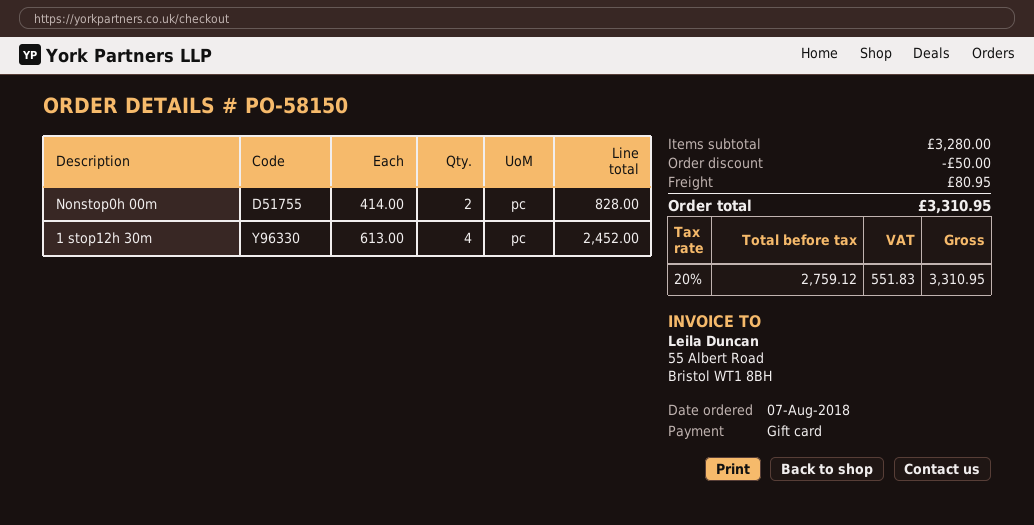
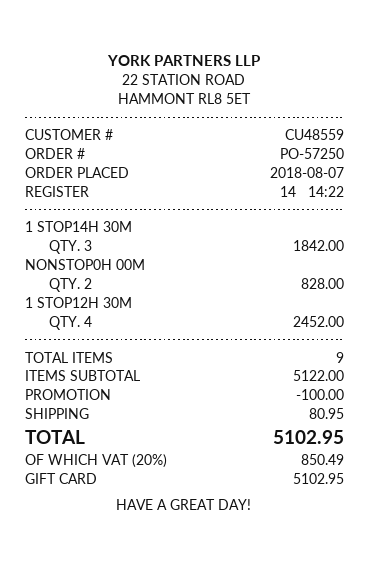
order number: PO-58150 -> PO-57250
1 STOP14H 30M: none -> 3 for 1842.00
subtotal: 3280.00 -> 5122.00
discount: 50.00 -> 100.00
tax: 20% = 551.83 -> 20% = 850.49
total: 3310.95 -> 5102.95

